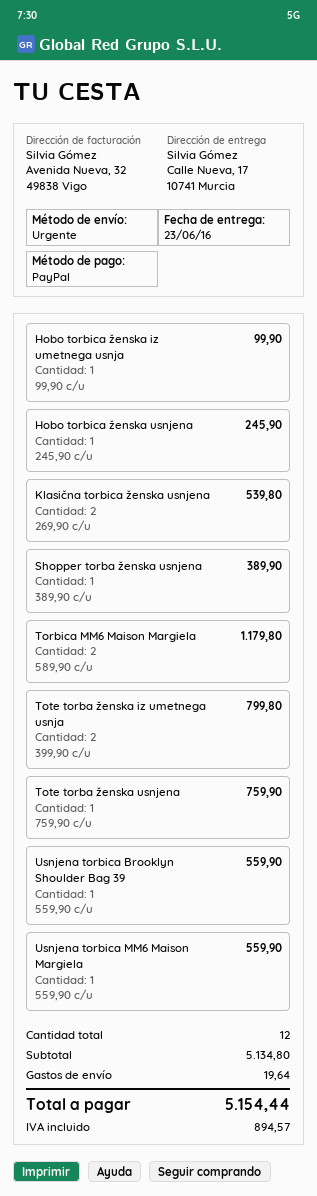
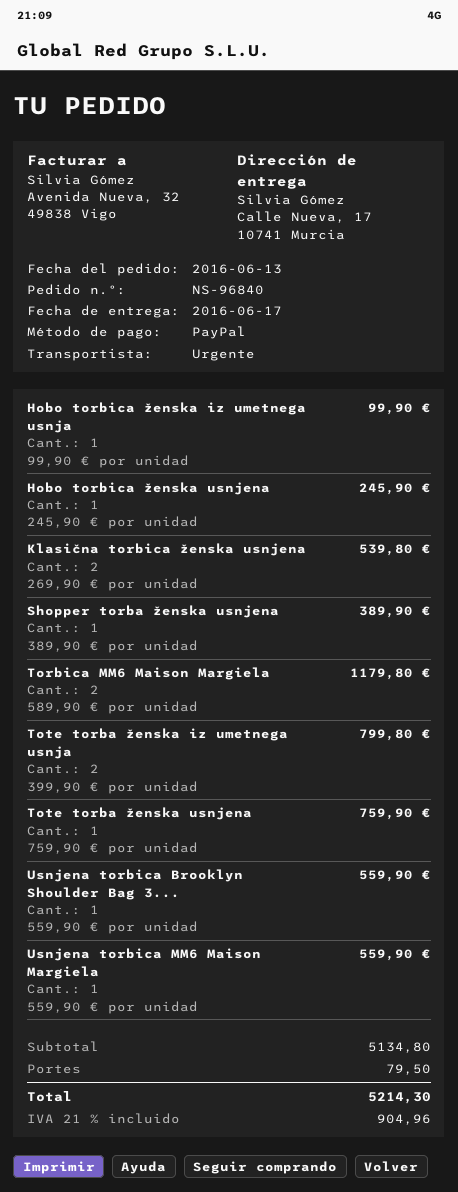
delivery date: 2016-06-23 -> 2016-06-17
shipping: 19.64 -> 79.50
tax: 894.57 -> 904.96
total: 5154.44 -> 5214.30

